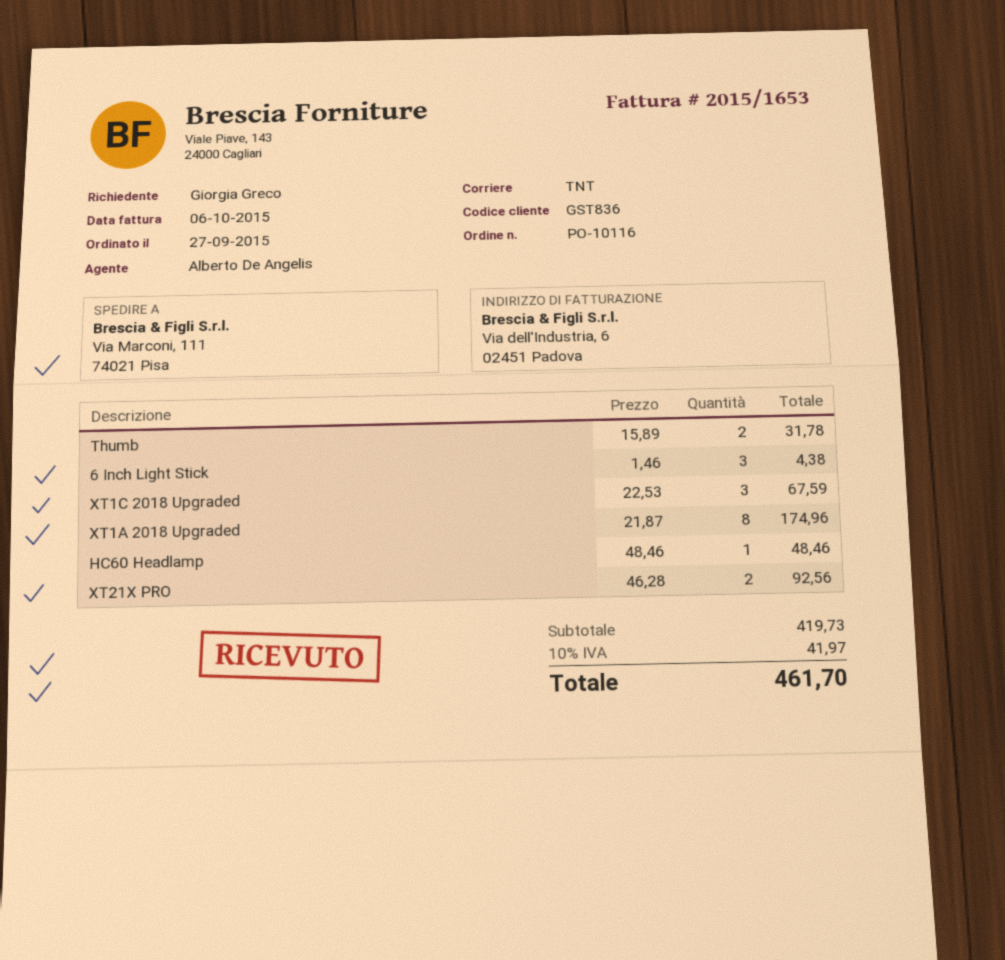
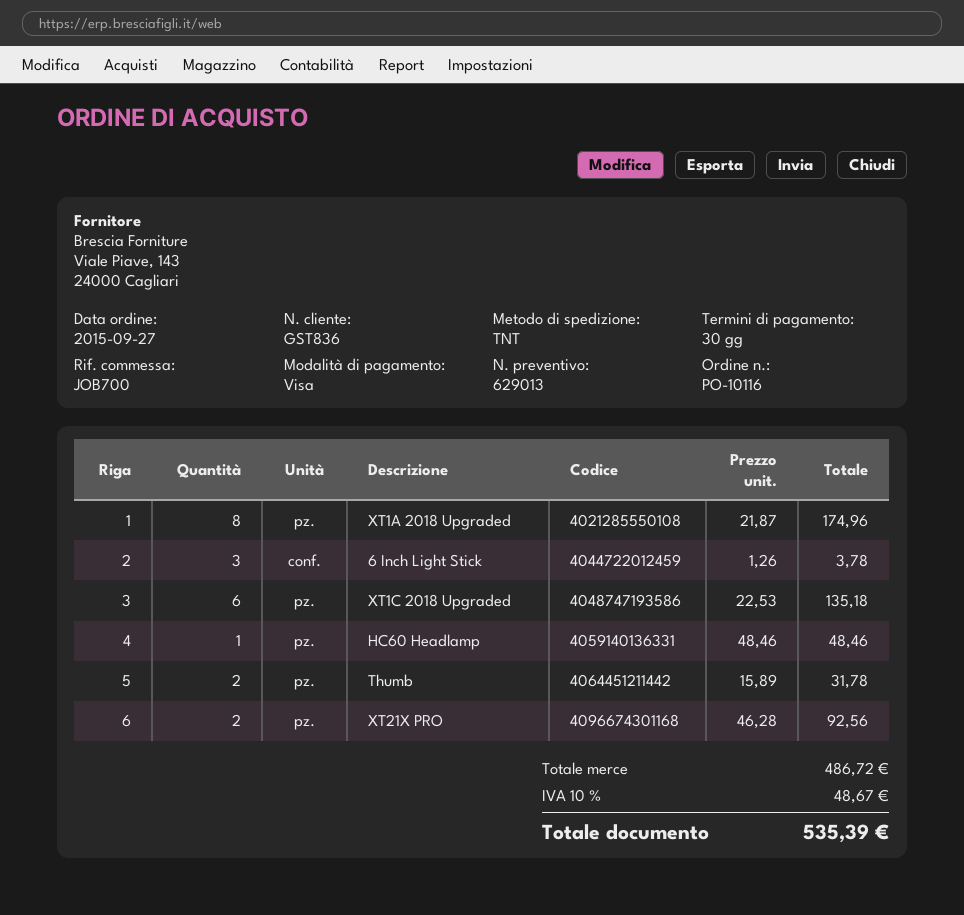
6 Inch Light Stick: 3 x 1.46 = 4.38 -> 3 x 1.26 = 3.78
XT1C 2018 Upgraded: 3 x 22.53 = 67.59 -> 6 x 22.53 = 135.18
subtotal: 419.73 -> 486.72
tax: 10% = 41.97 -> 10% = 48.67
total: 461.70 -> 535.39

